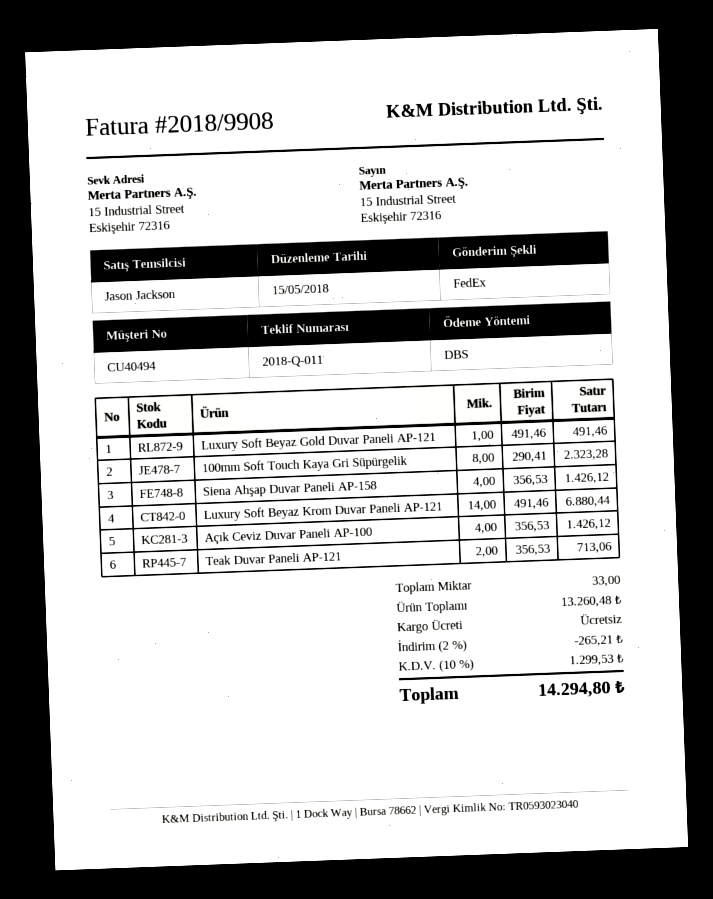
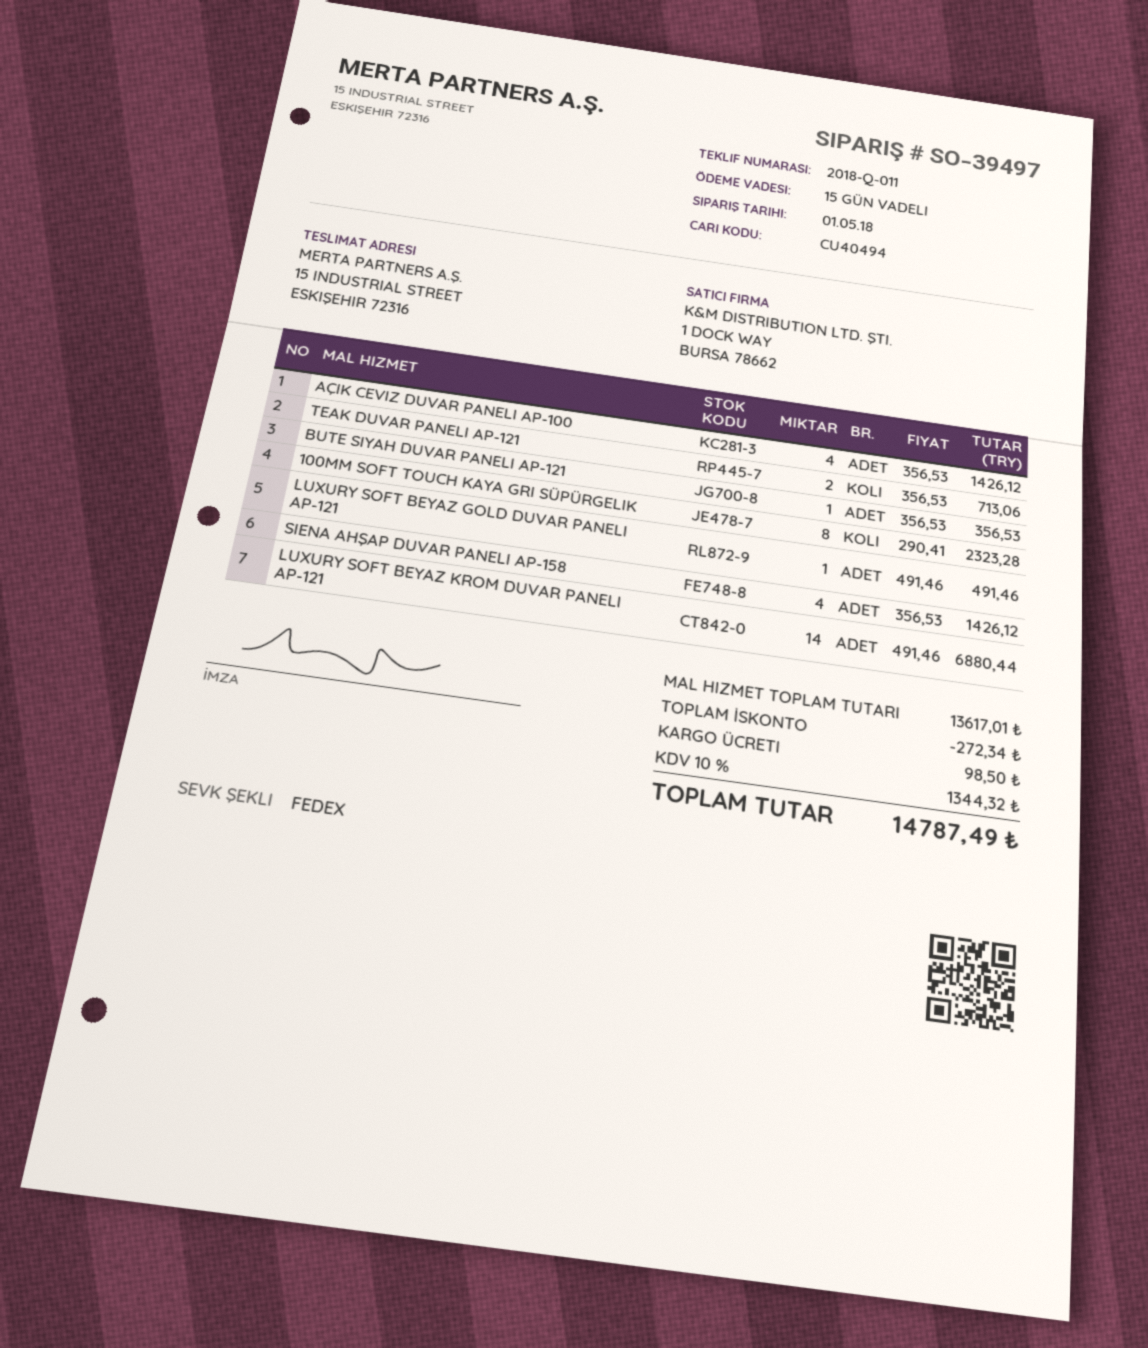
BUTE SIYAH DUVAR PANELI AP-121: none -> 1 x 356.53 = 356.53
subtotal: 13260.48 -> 13617.01
discount: 265.21 -> 272.34
shipping: 0.00 -> 98.50
tax: 10% = 1299.53 -> 10% = 1344.32
total: 14294.80 -> 14787.49

